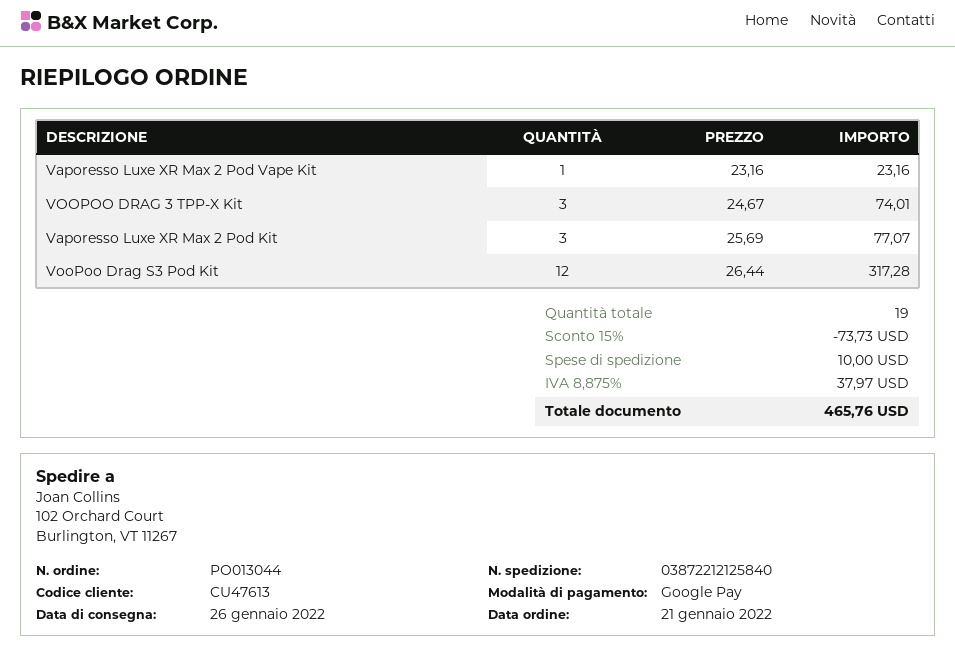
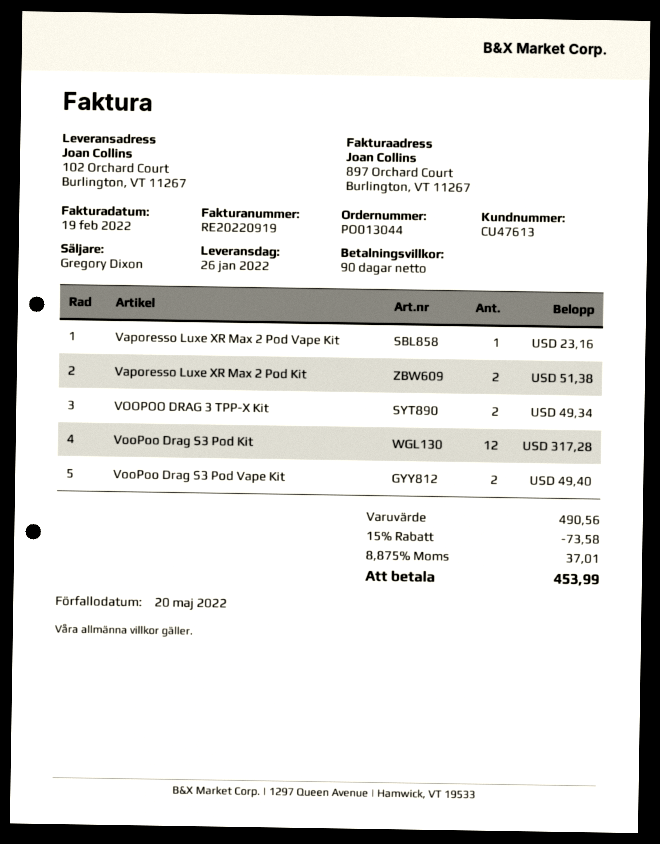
VOOPOO DRAG 3 TPP-X Kit: 3 for 74.01 -> 2 for 49.34
Vaporesso Luxe XR Max 2 Pod Kit: 3 for 77.07 -> 2 for 51.38
VooPoo Drag S3 Pod Vape Kit: none -> 2 for 49.40
discount: 15% = 73.73 -> 15% = 73.58
shipping: 10.00 -> none
tax: 8.875% = 37.97 -> 8.875% = 37.01
total: 465.76 -> 453.99

